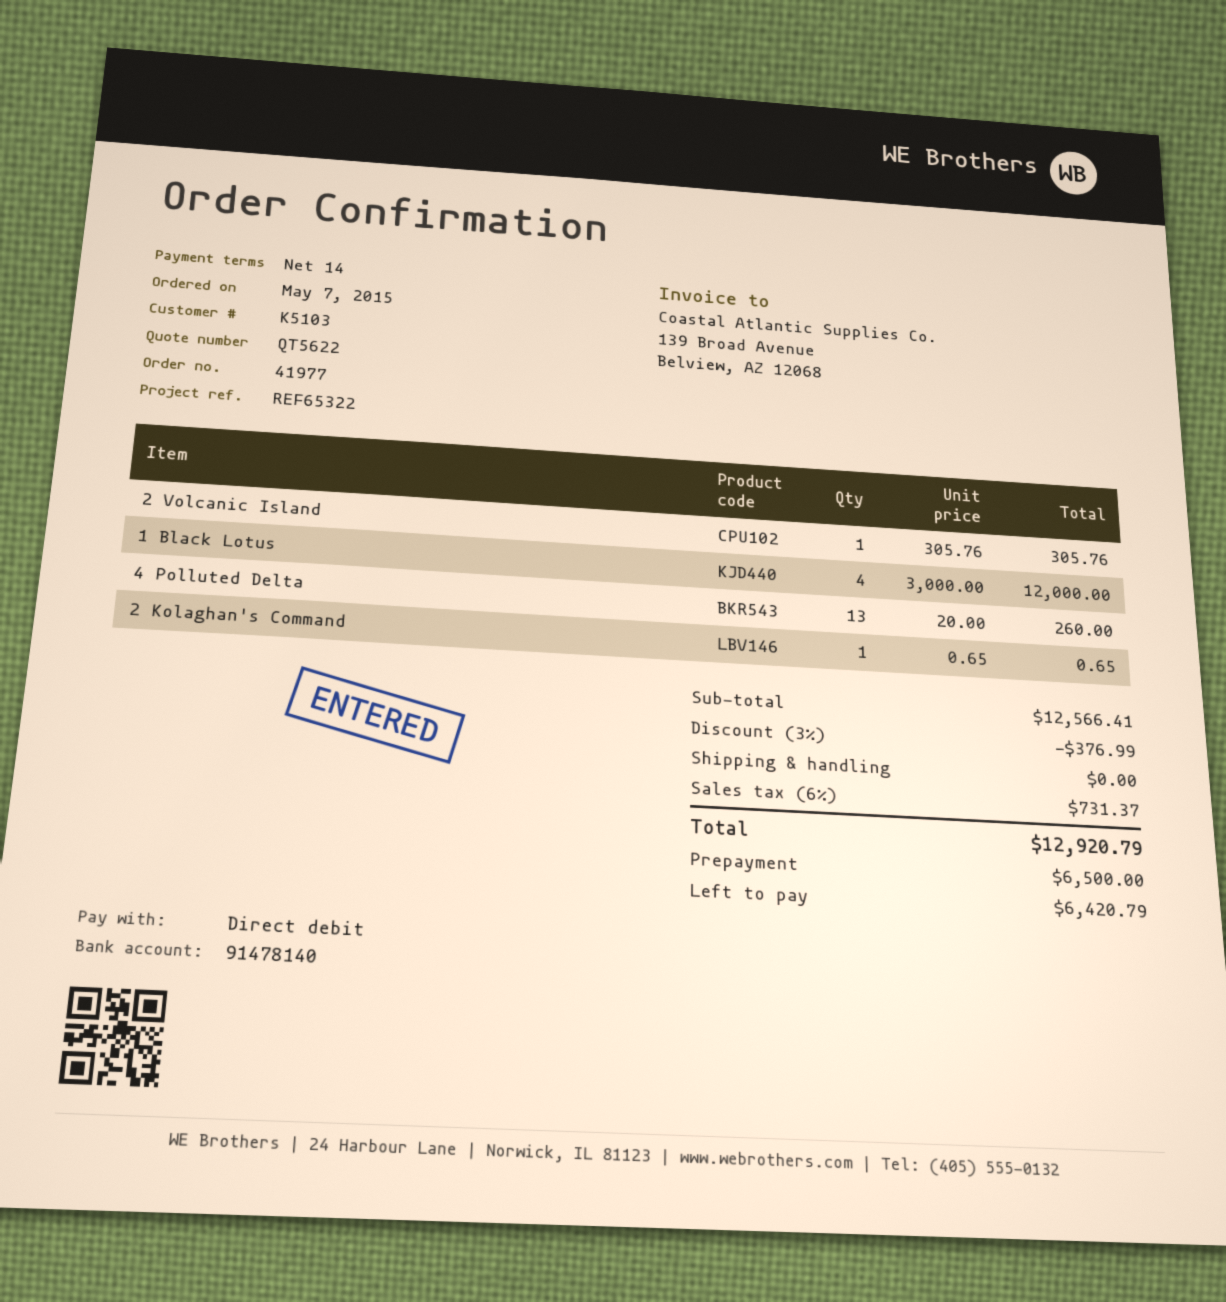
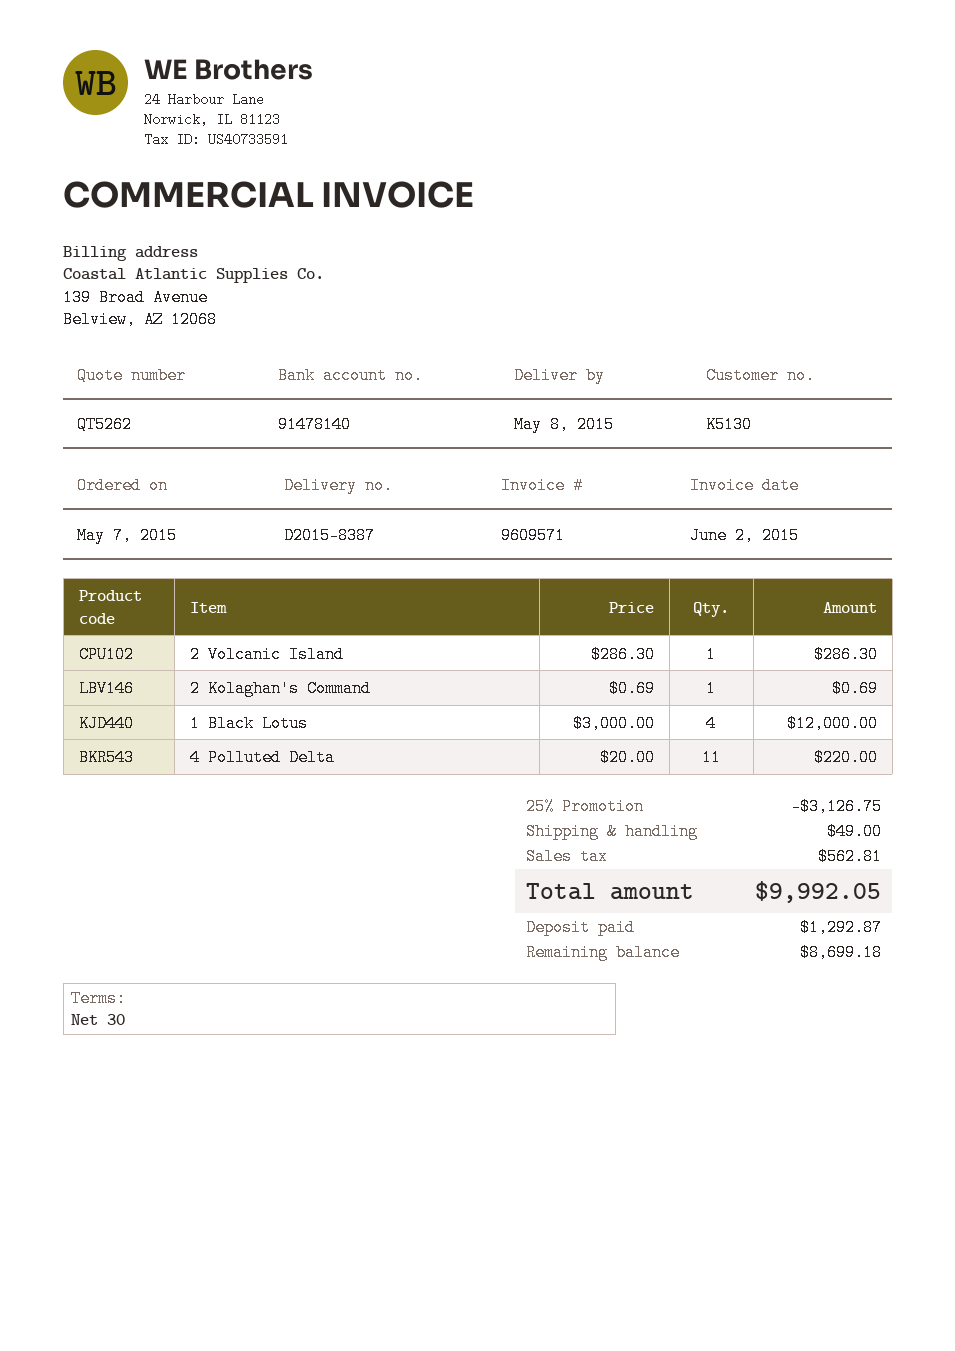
quote number: QT5622 -> QT5262
payment terms: 14 days -> 30 days
customer number: K5103 -> K5130
2 Volcanic Island: 1 x 305.76 = 305.76 -> 1 x 286.30 = 286.30
4 Polluted Delta: 13 x 20.00 = 260.00 -> 11 x 20.00 = 220.00
2 Kolaghan's Command: 1 x 0.65 = 0.65 -> 1 x 0.69 = 0.69
discount: 3% = 376.99 -> 25% = 3126.75
shipping: 0.00 -> 49.00
tax: 731.37 -> 562.81
total: 12920.79 -> 9992.05
deposit: 6500.00 -> 1292.87
balance: 6420.79 -> 8699.18

